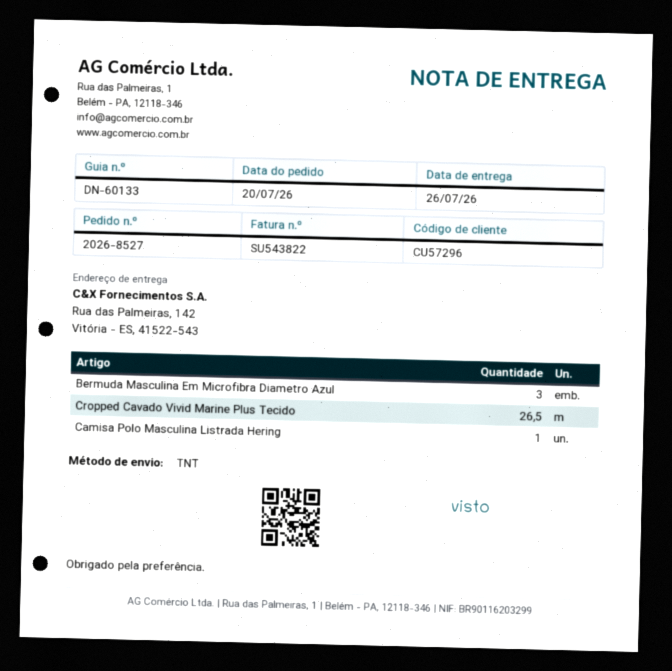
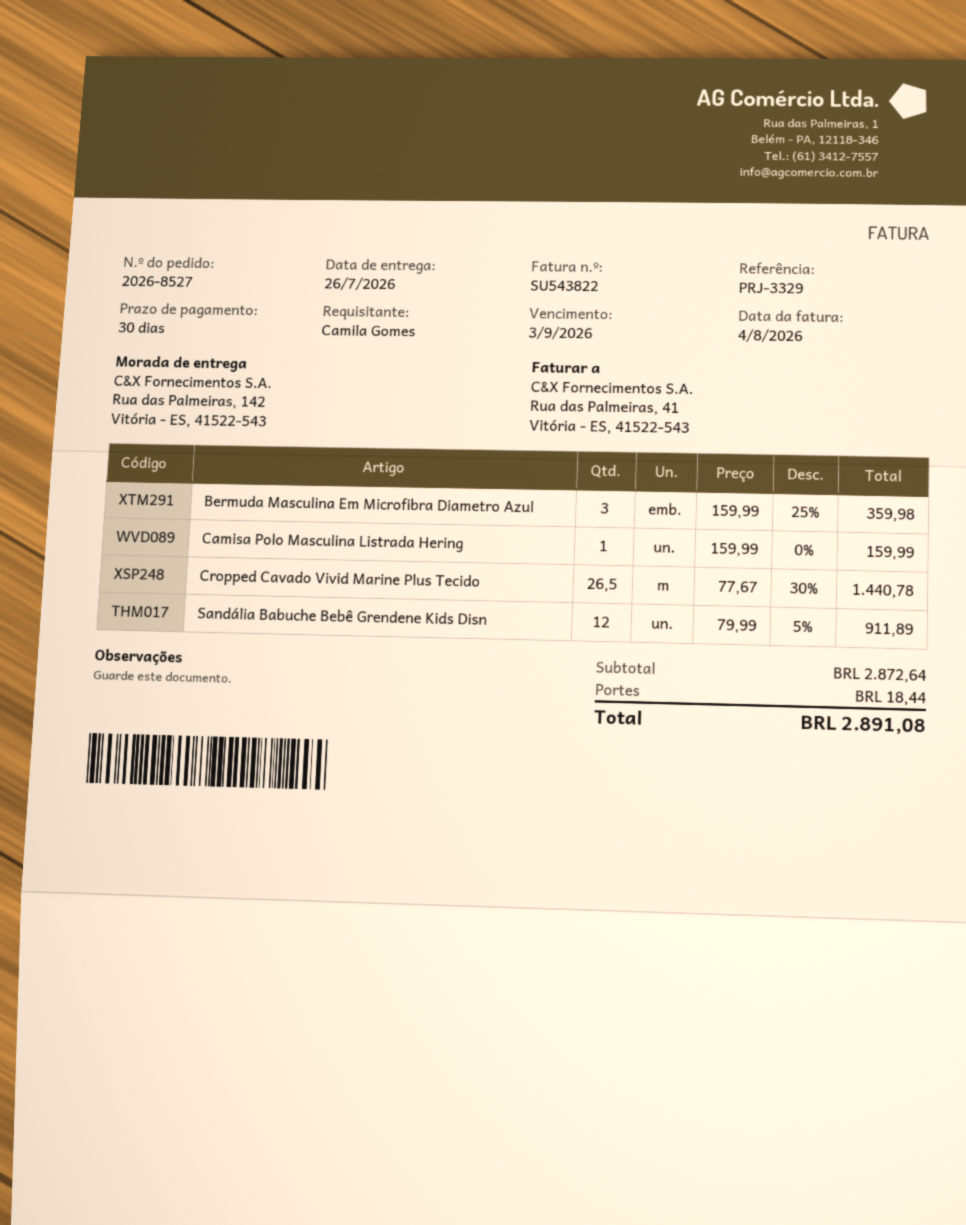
Sandália Babuche Bebê Grendene Kids Disn: none -> 12

